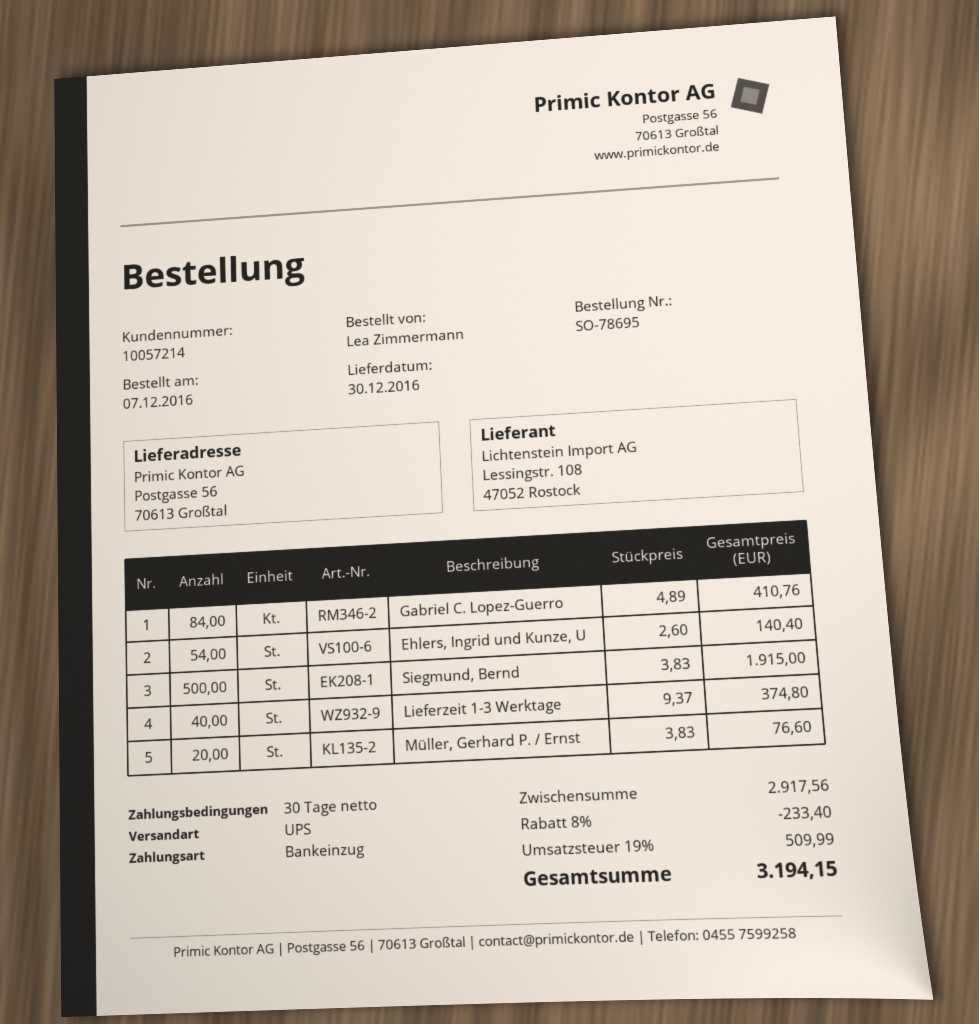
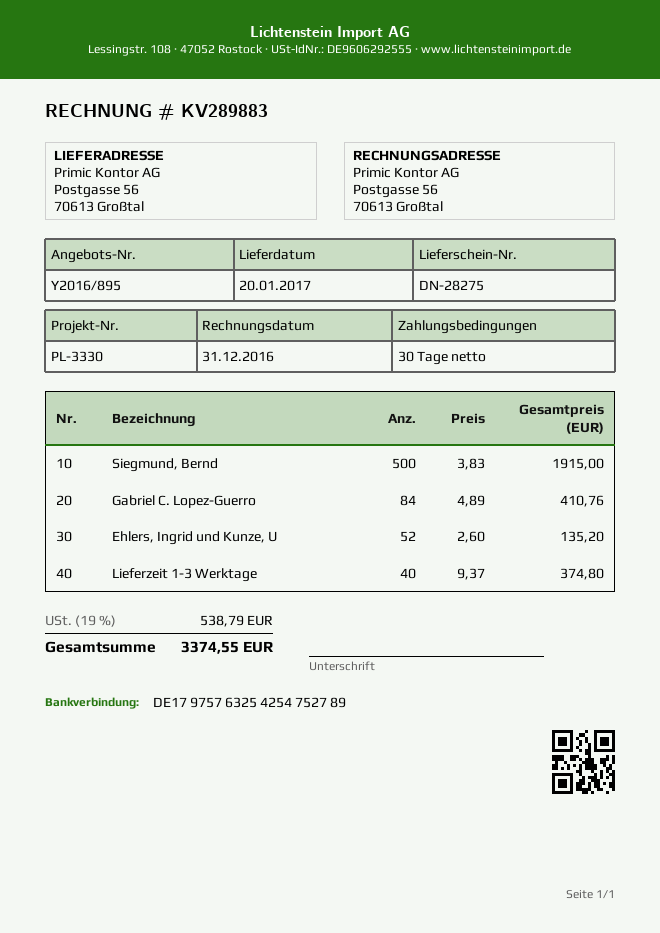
delivery date: 2016-12-30 -> 2017-01-20
Ehlers, Ingrid und Kunze, U: 54 x 2.60 = 140.40 -> 52 x 2.60 = 135.20
Müller, Gerhard P. / Ernst: 20 x 3.83 = 76.60 -> none
discount: 8% = 233.40 -> none
tax: 19% = 509.99 -> 19% = 538.79
total: 3194.15 -> 3374.55

